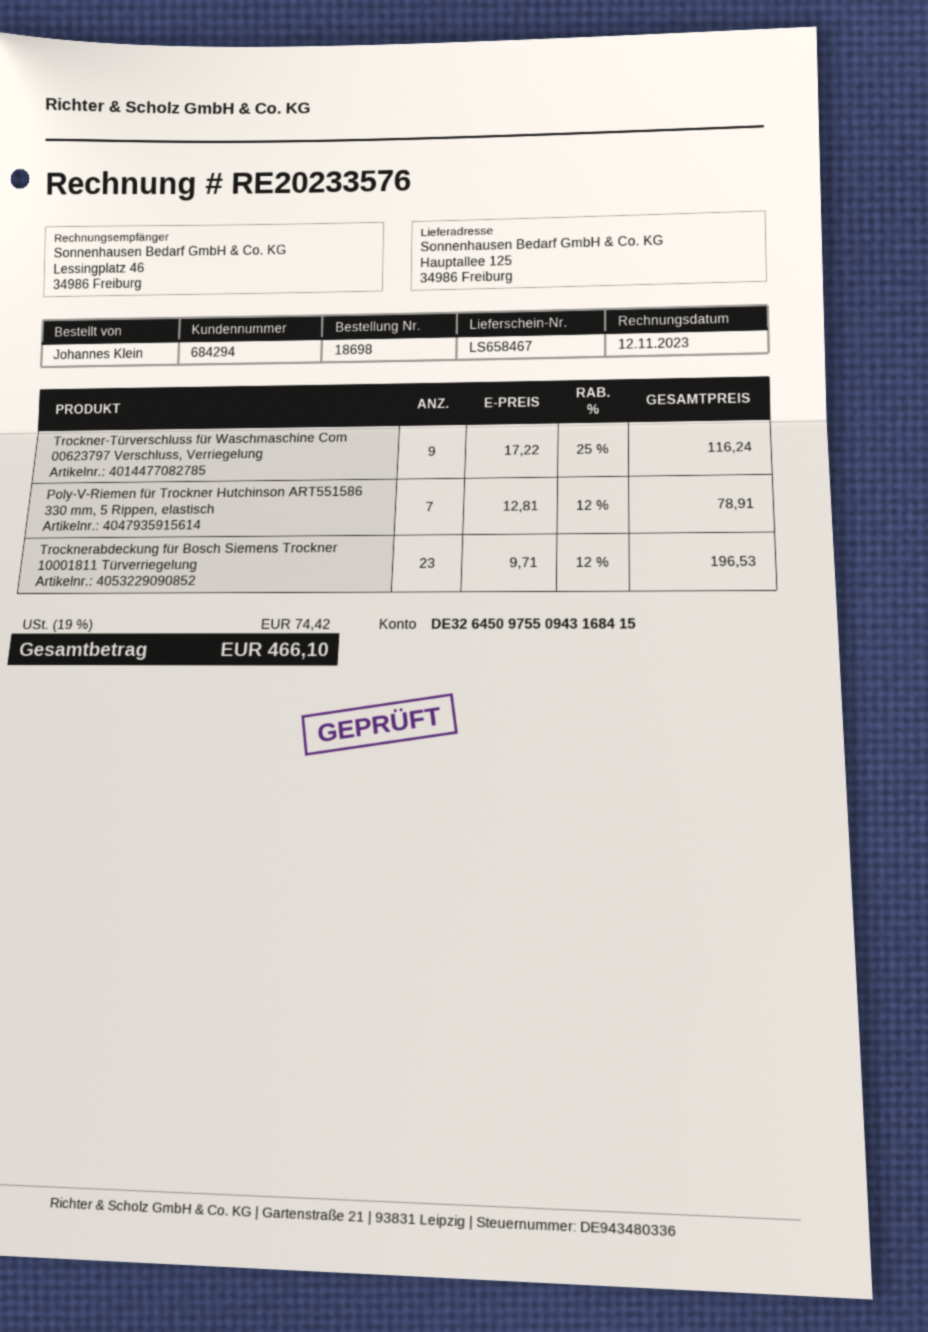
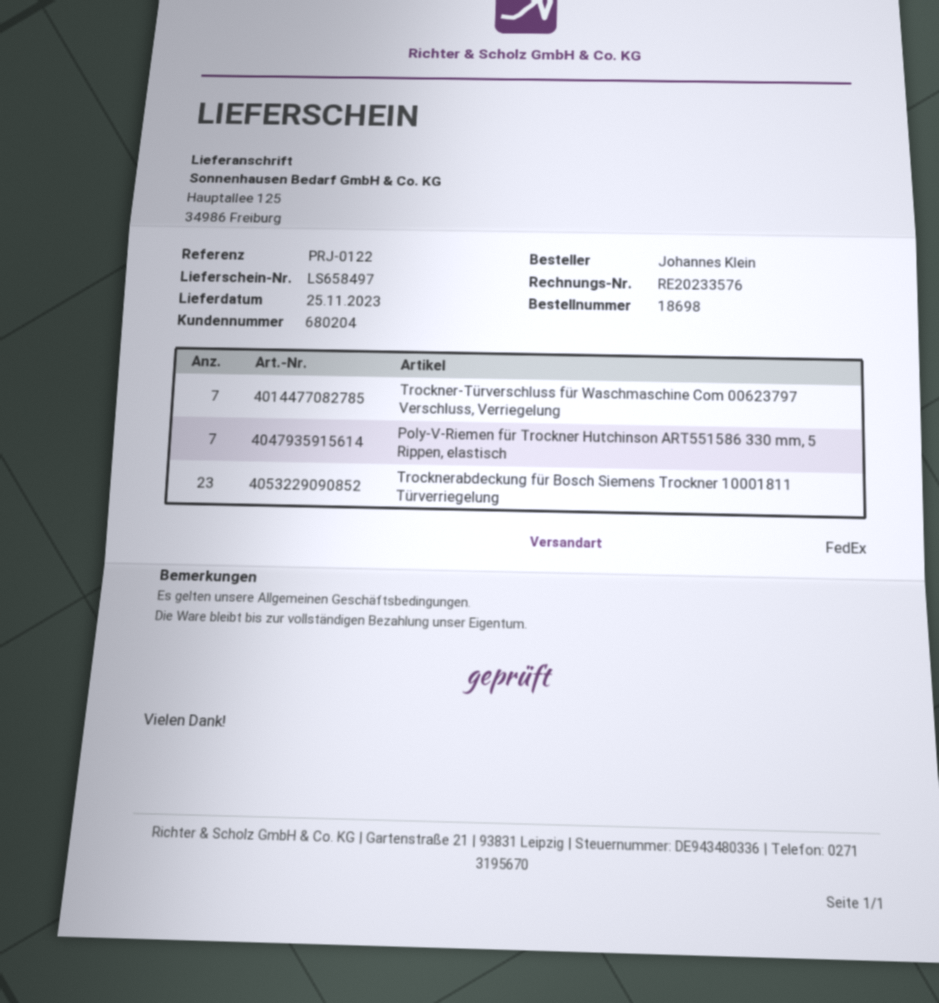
delivery note number: LS658467 -> LS658497
customer number: 684294 -> 680204
Trockner-Türverschluss für Waschmaschine Com 00623797 Verschluss, Verriegelung: 9 -> 7

